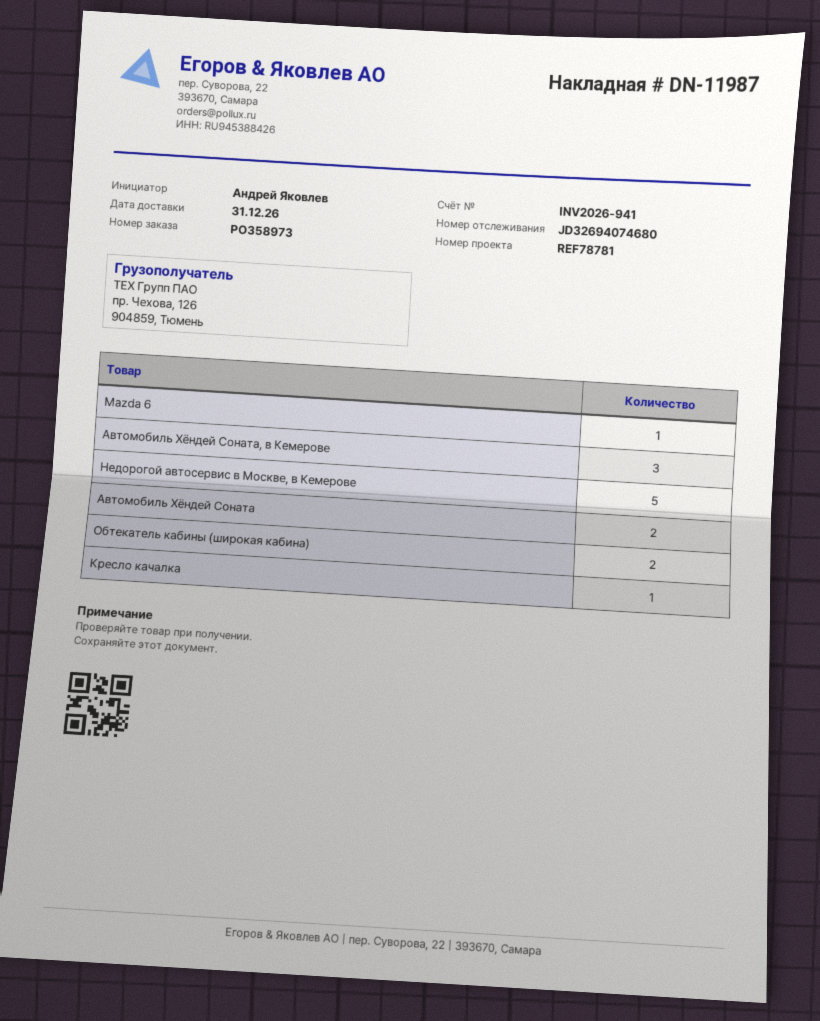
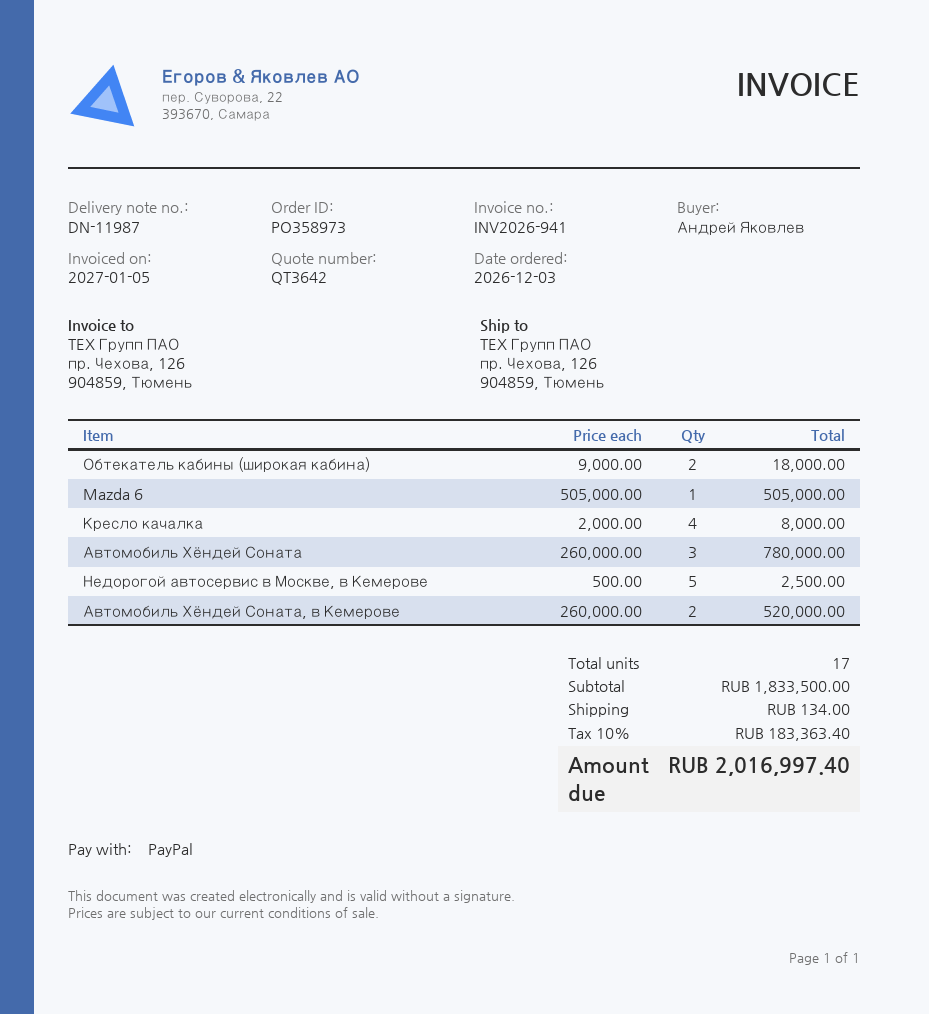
Автомобиль Хёндей Соната, в Кемерове: 3 -> 2
Автомобиль Хёндей Соната: 2 -> 3
Кресло качалка: 1 -> 4

